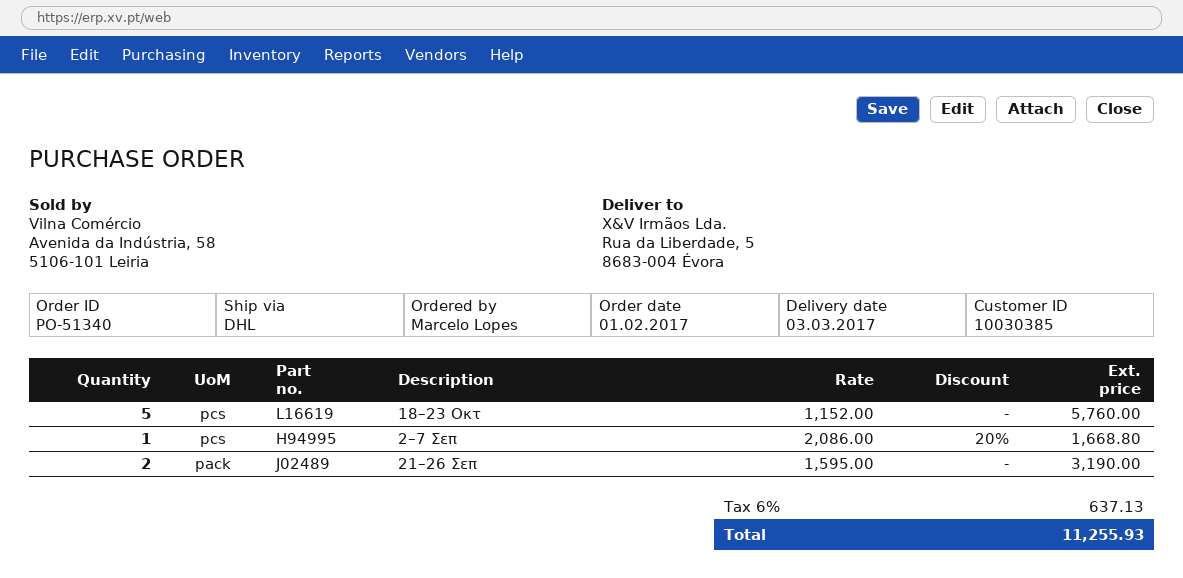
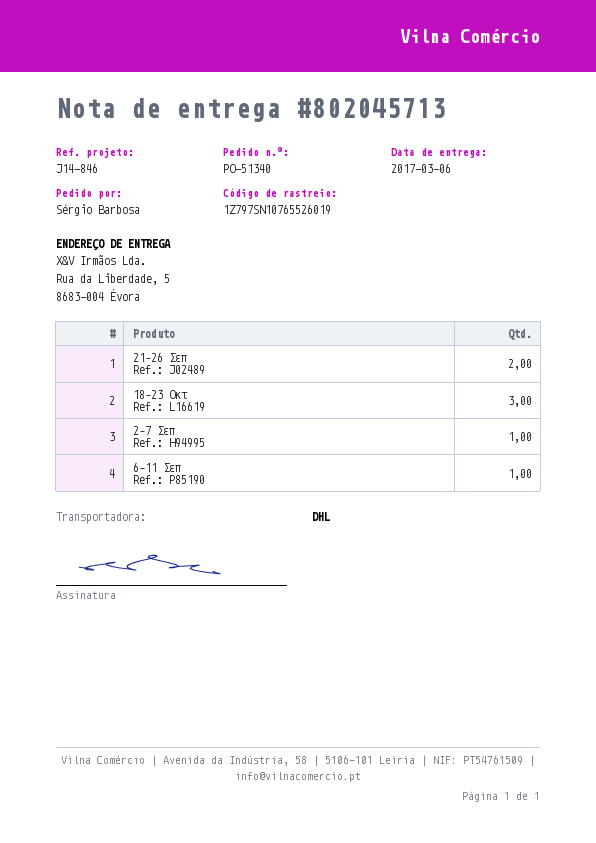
delivery date: 2017-03-03 -> 2017-03-06
ordered by: Marcelo Lopes -> Sérgio Barbosa
18–23 Οκτ: 5 -> 3
6–11 Σεπ: none -> 1

